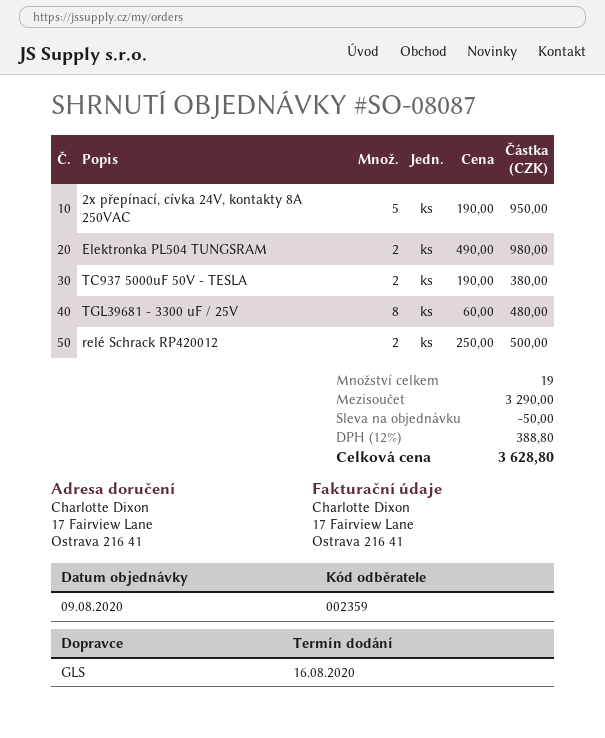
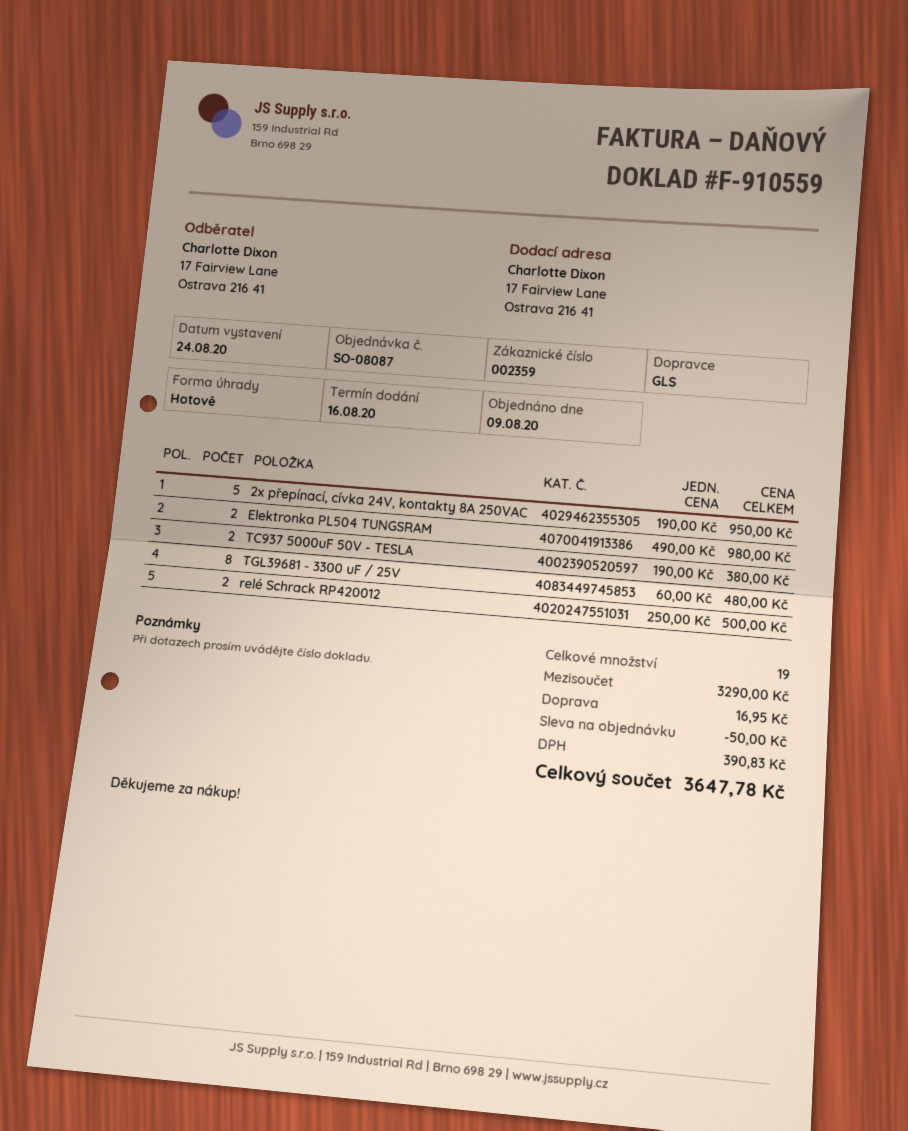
shipping: none -> 16.95
tax: 388.80 -> 390.83
total: 3628.80 -> 3647.78

